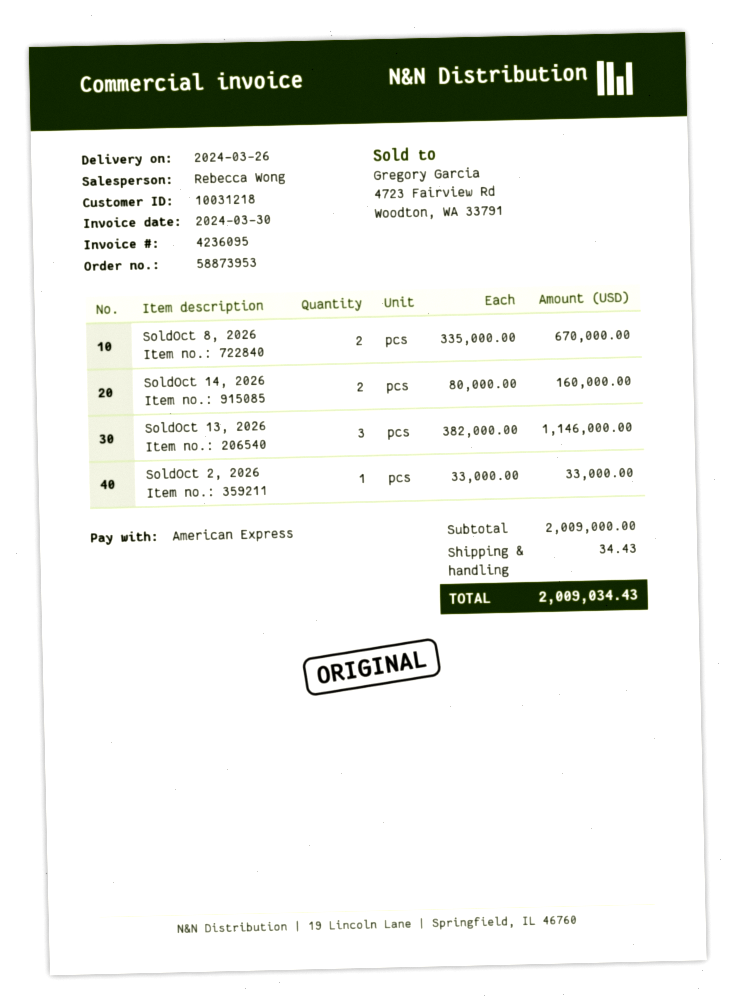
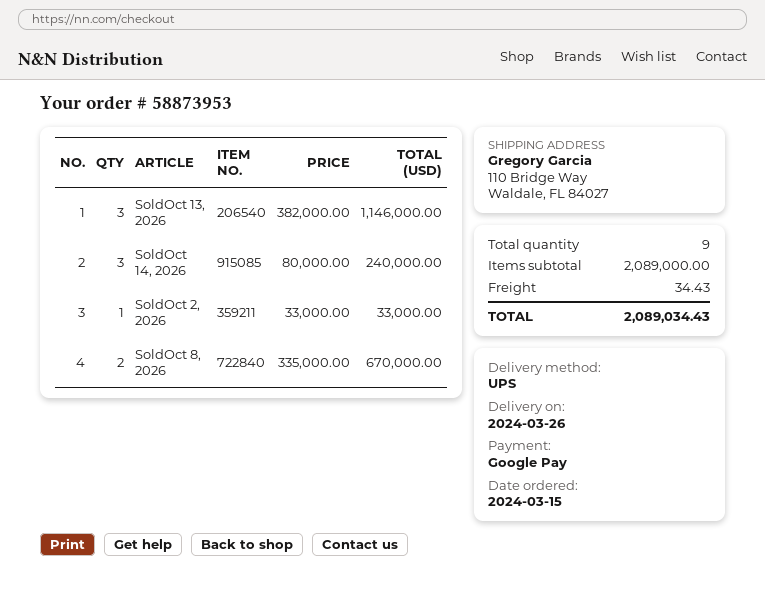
payment method: American Express -> Google Pay
SoldOct 14, 2026: 2 x 80000.00 = 160000.00 -> 3 x 80000.00 = 240000.00
subtotal: 2009000.00 -> 2089000.00
total: 2009034.43 -> 2089034.43

